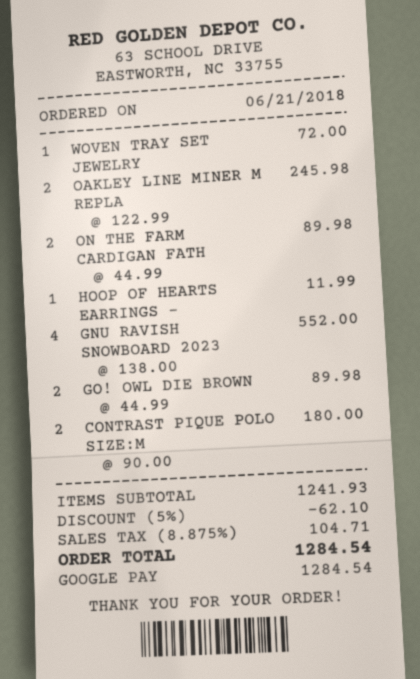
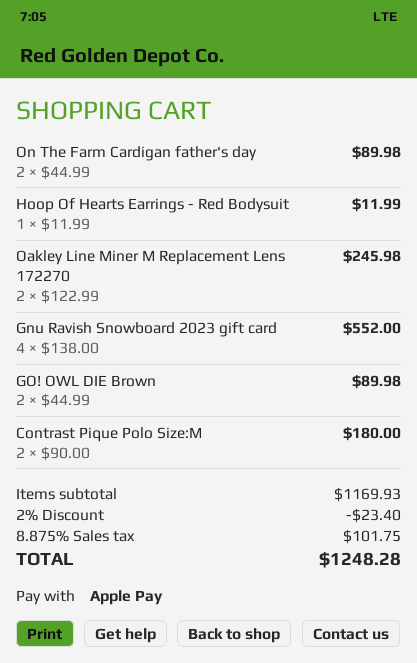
payment method: Google Pay -> Apple Pay
WOVEN TRAY SET JEWELRY: 1 x 72.00 = 72.00 -> none
subtotal: 1241.93 -> 1169.93
discount: 5% = 62.10 -> 2% = 23.40
tax: 8.875% = 104.71 -> 8.875% = 101.75
total: 1284.54 -> 1248.28

